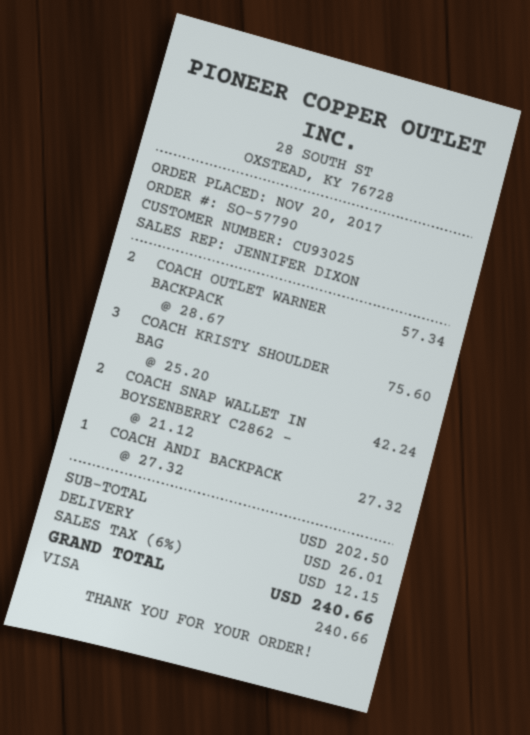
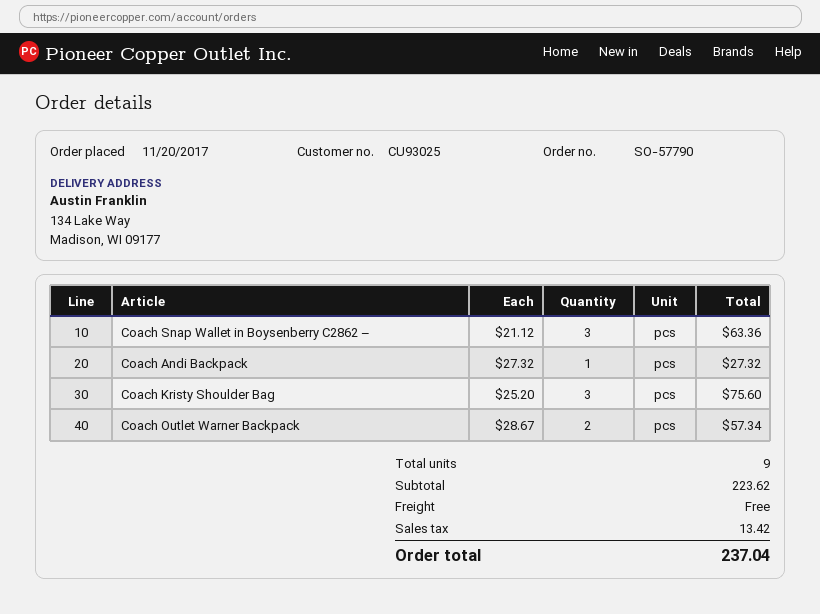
COACH SNAP WALLET IN BOYSENBERRY C2862 –: 2 x 21.12 = 42.24 -> 3 x 21.12 = 63.36
subtotal: 202.50 -> 223.62
shipping: 26.01 -> 0.00
tax: 12.15 -> 13.42
total: 240.66 -> 237.04

